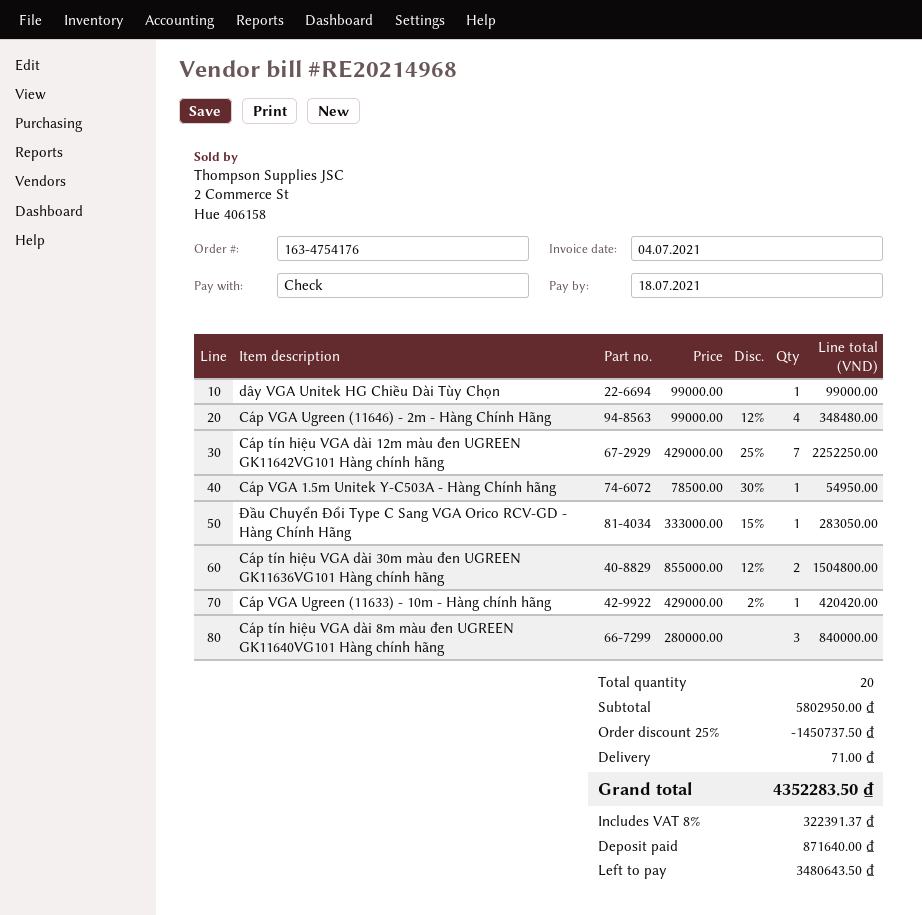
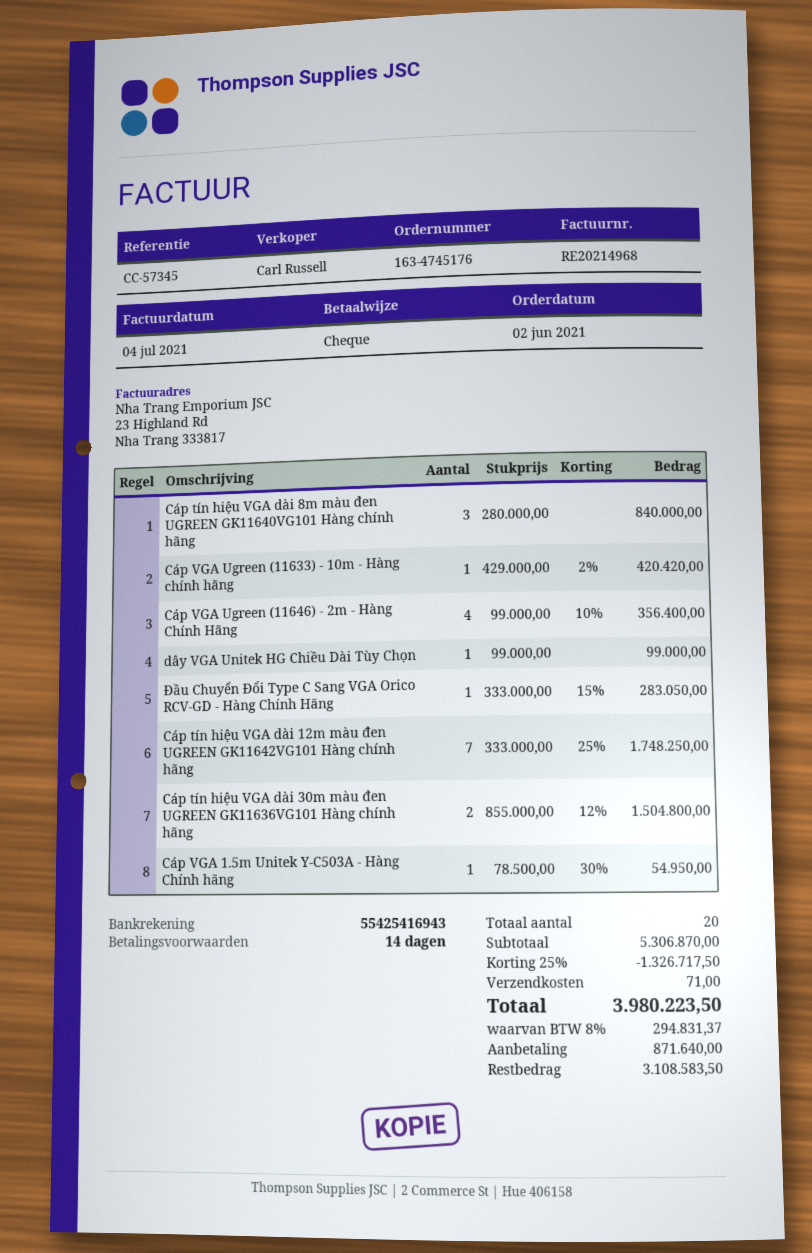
order number: 163-4754176 -> 163-4745176
Cáp VGA Ugreen (11646) - 2m - Hàng Chính Hãng: 4 x 99000.00 - 12% = 348480.00 -> 4 x 99000.00 - 10% = 356400.00
Cáp tín hiệu VGA dài 12m màu đen UGREEN GK11642VG101 Hàng chính hãng: 7 x 429000.00 - 25% = 2252250.00 -> 7 x 333000.00 - 25% = 1748250.00
subtotal: 5802950.00 -> 5306870.00
discount: 25% = 1450737.50 -> 25% = 1326717.50
tax: 8% = 322391.37 -> 8% = 294831.37
total: 4352283.50 -> 3980223.50
balance: 3480643.50 -> 3108583.50

